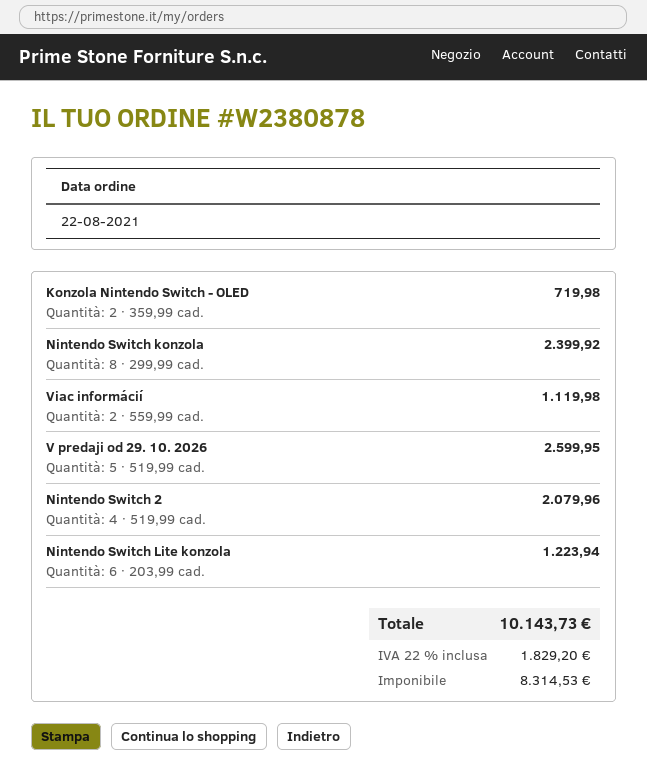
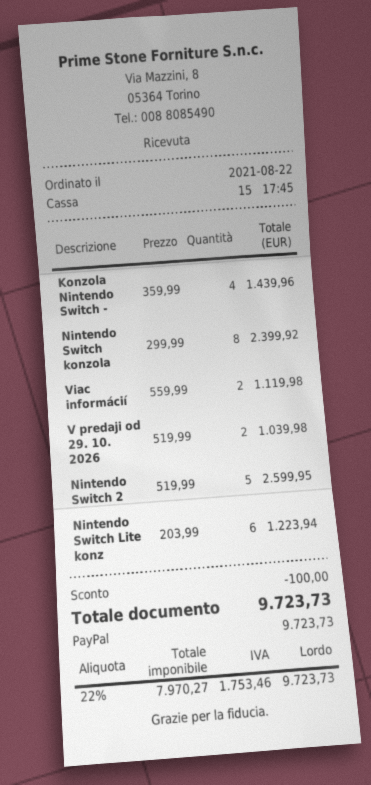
Konzola Nintendo Switch - OLED: 2 x 359.99 = 719.98 -> 4 x 359.99 = 1439.96
V predaji od 29. 10. 2026: 5 x 519.99 = 2599.95 -> 2 x 519.99 = 1039.98
Nintendo Switch 2: 4 x 519.99 = 2079.96 -> 5 x 519.99 = 2599.95
discount: none -> 100.00
net: 8314.53 -> 7970.27
tax: 22% = 1829.20 -> 22% = 1753.46
total: 10143.73 -> 9723.73

